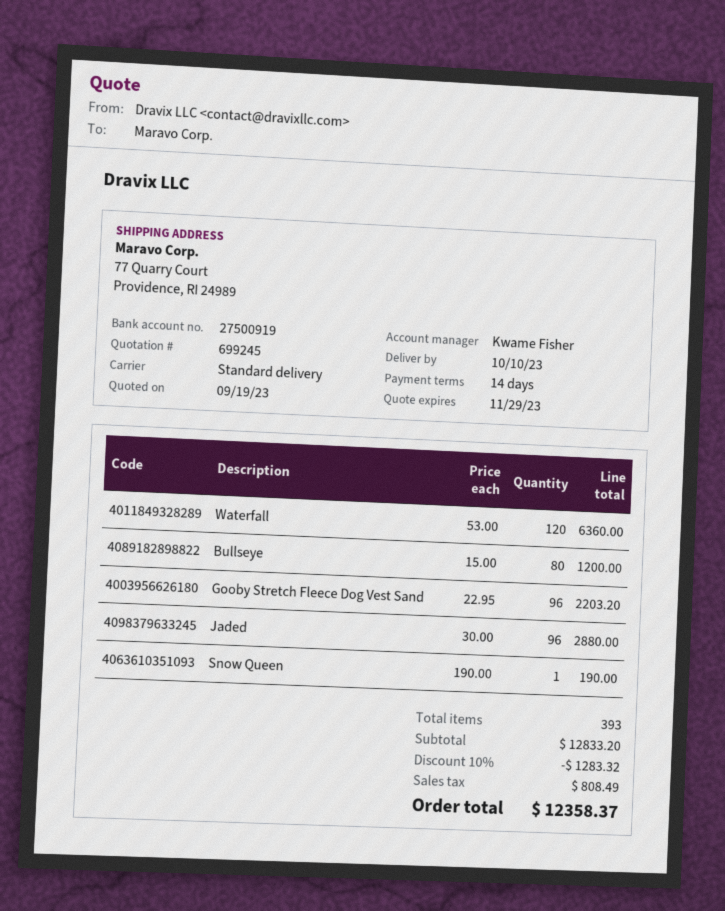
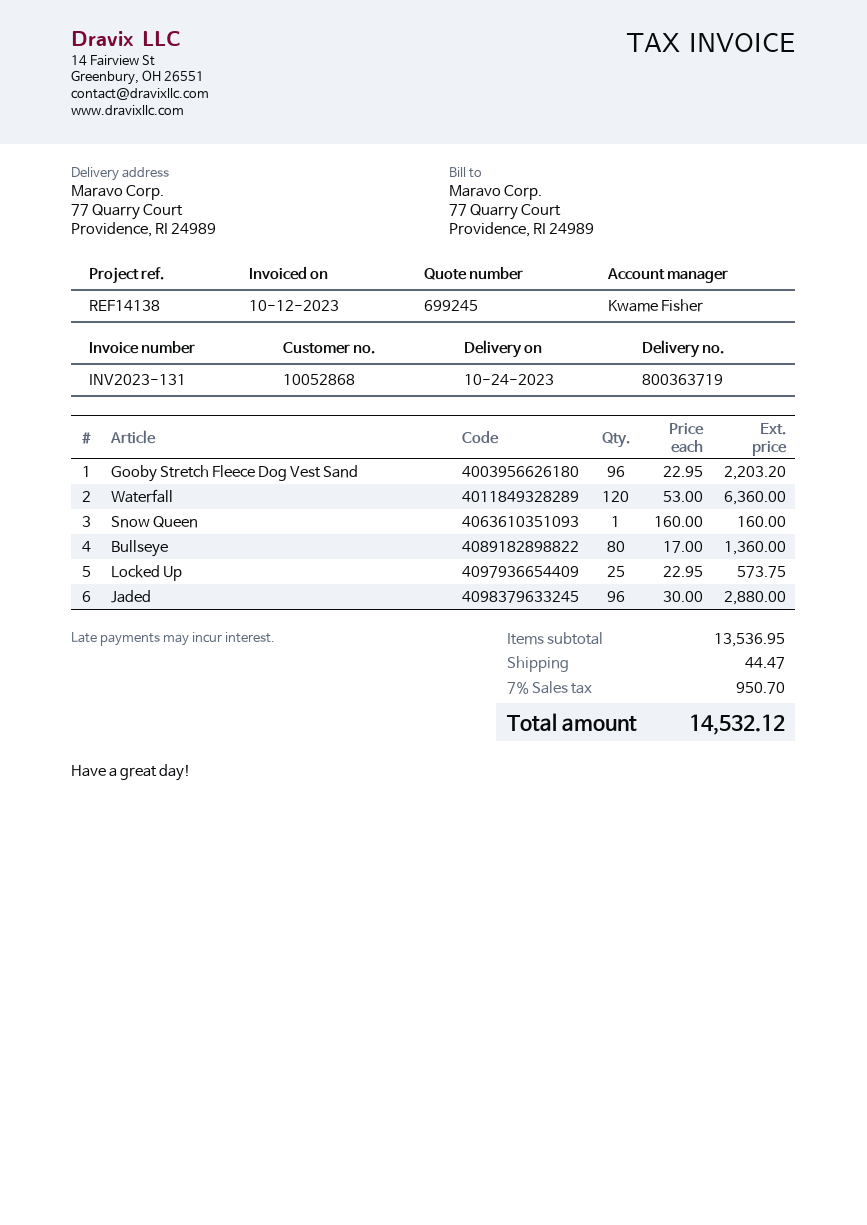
delivery date: 2023-10-10 -> 2023-10-24
Bullseye: 80 x 15.00 = 1200.00 -> 80 x 17.00 = 1360.00
Snow Queen: 1 x 190.00 = 190.00 -> 1 x 160.00 = 160.00
Locked Up: none -> 25 x 22.95 = 573.75
subtotal: 12833.20 -> 13536.95
discount: 10% = 1283.32 -> none
shipping: none -> 44.47
tax: 808.49 -> 950.70
total: 12358.37 -> 14532.12

